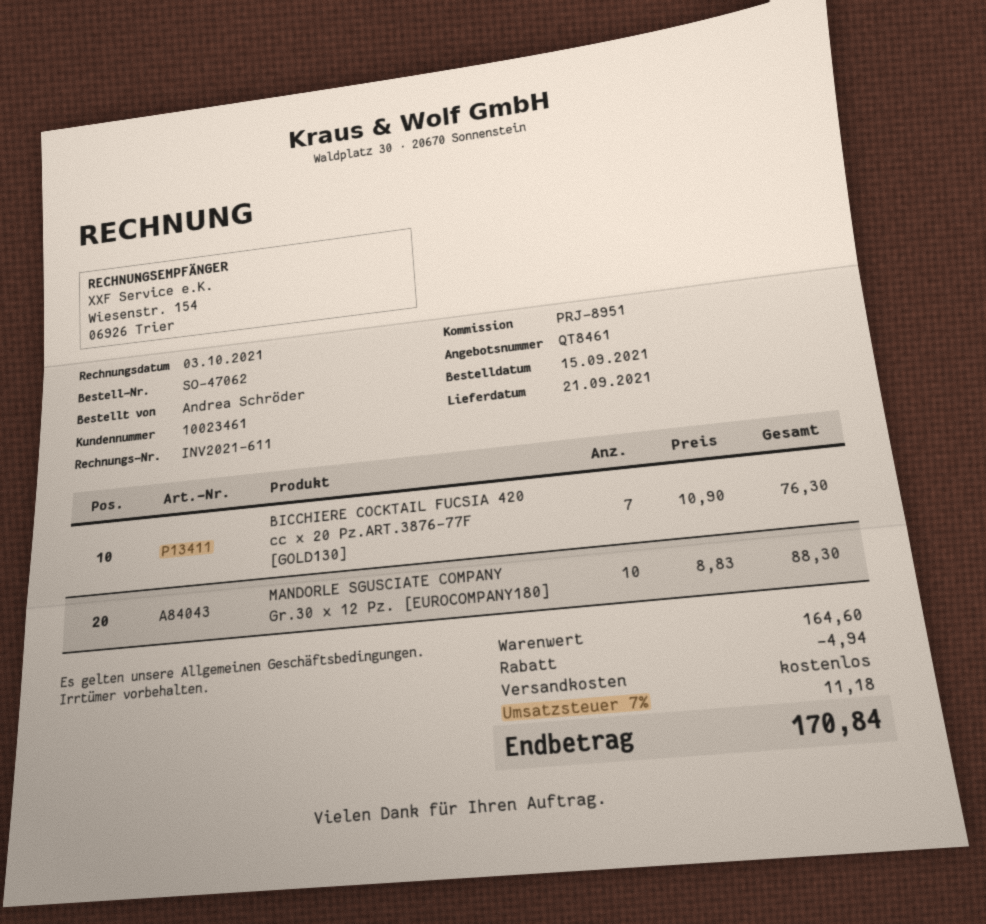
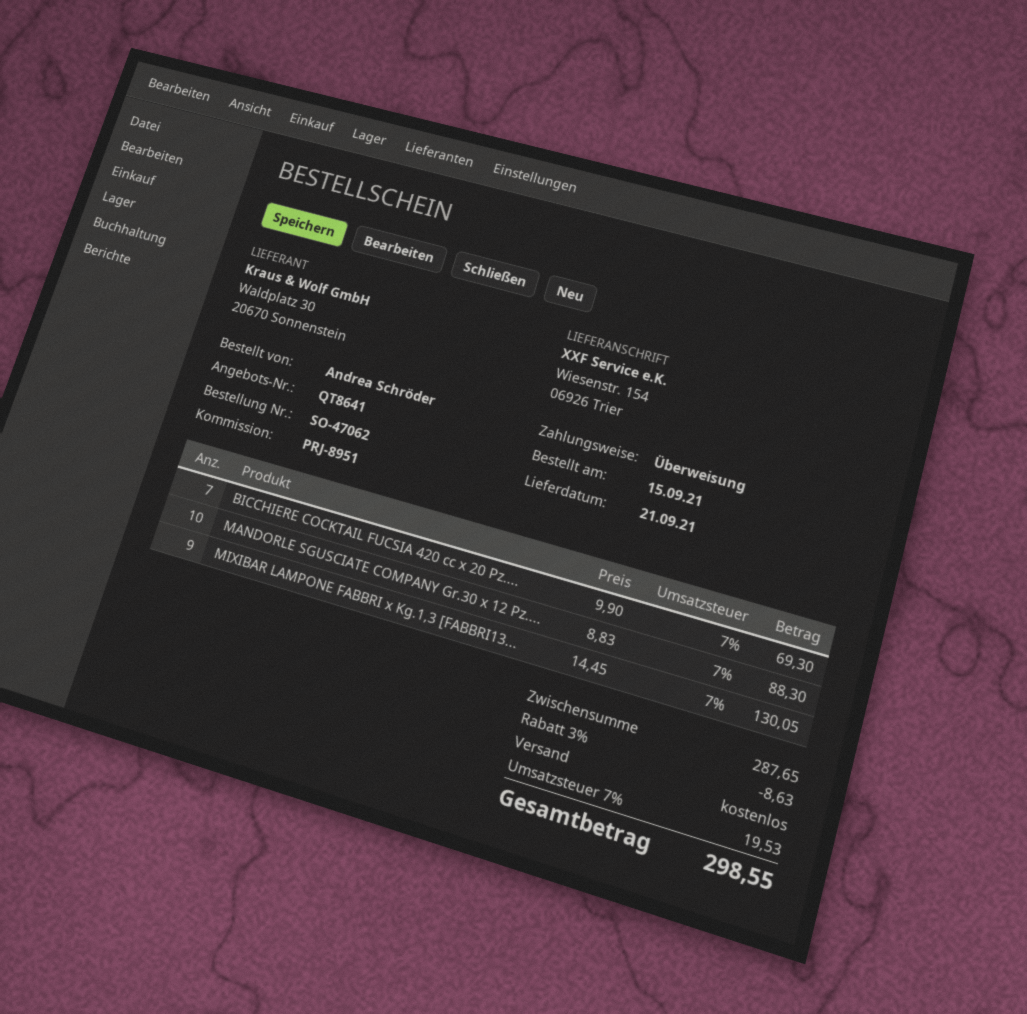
quote number: QT8461 -> QT8641
BICCHIERE COCKTAIL FUCSIA 420 cc x 20 Pz.ART.3876-77F [GOLD130]: 7 x 10.90 = 76.30 -> 7 x 9.90 = 69.30
MIXIBAR LAMPONE FABBRI x Kg.1,3 [FABBRI13...: none -> 9 x 14.45 = 130.05
subtotal: 164.60 -> 287.65
discount: 4.94 -> 8.63
tax: 7% = 11.18 -> 7% = 19.53
total: 170.84 -> 298.55

